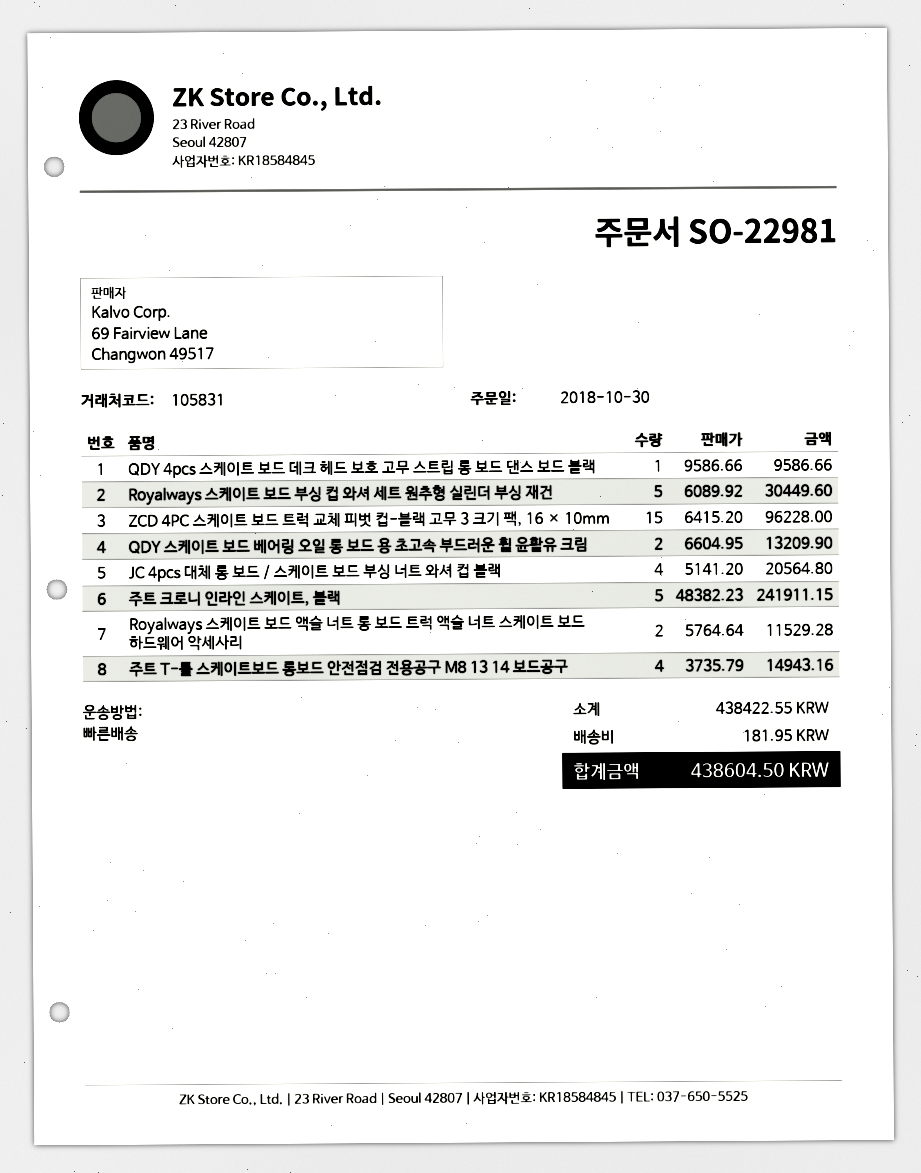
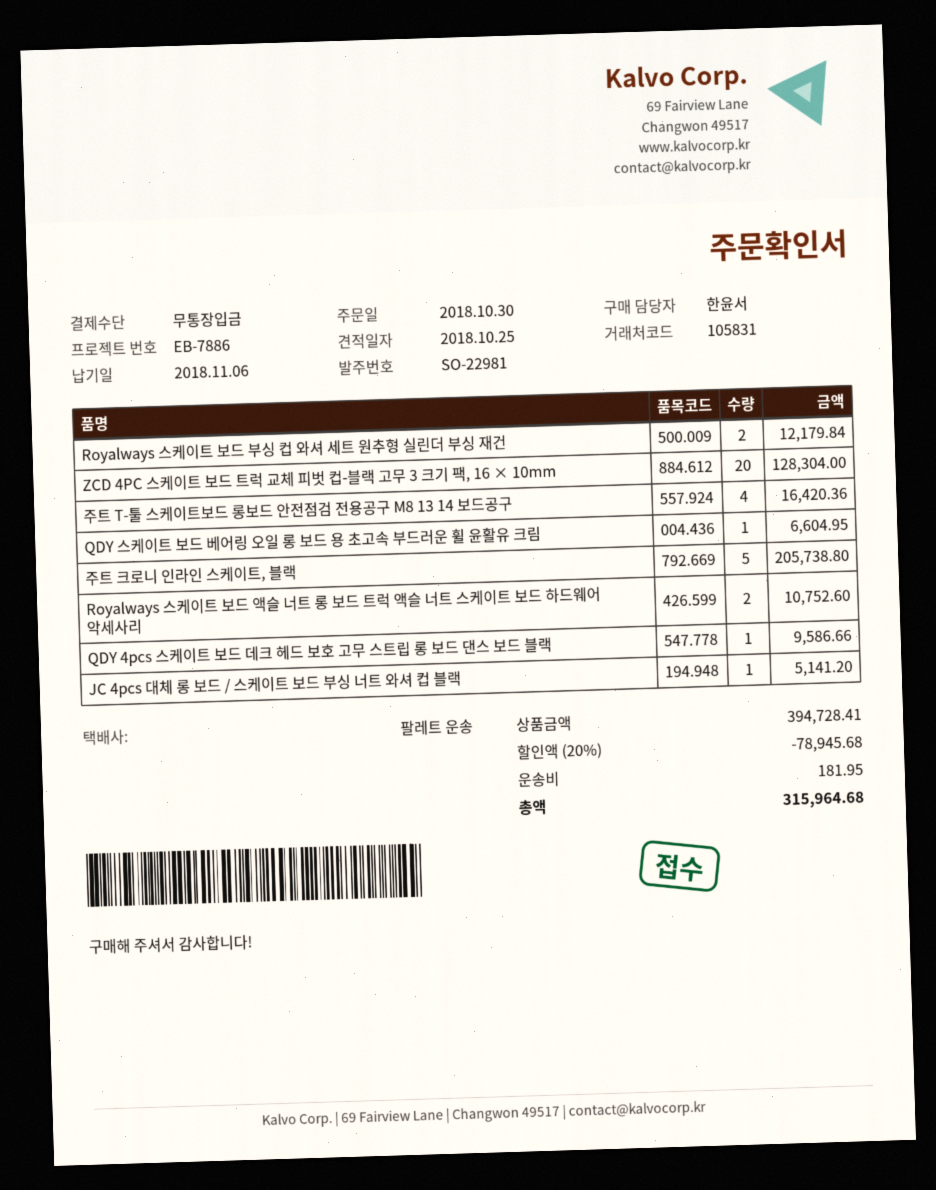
shipping method: express -> pallet freight
Royalways 스케이트 보드 부싱 컵 와셔 세트 원추형 실린더 부싱 재건: 5 for 30449.60 -> 2 for 12179.84
ZCD 4PC 스케이트 보드 트럭 교체 피벗 컵-블랙 고무 3 크기 팩, 16 × 10mm: 15 for 96228.00 -> 20 for 128304.00
QDY 스케이트 보드 베어링 오일 롱 보드 용 초고속 부드러운 휠 윤활유 크림: 2 for 13209.90 -> 1 for 6604.95
JC 4pcs 대체 롱 보드 / 스케이트 보드 부싱 너트 와셔 컵 블랙: 4 for 20564.80 -> 1 for 5141.20
주트 크로니 인라인 스케이트, 블랙: 5 for 241911.15 -> 5 for 205738.80
Royalways 스케이트 보드 액슬 너트 롱 보드 트럭 액슬 너트 스케이트 보드 하드웨어 악세사리: 2 for 11529.28 -> 2 for 10752.60
주트 T-툴 스케이트보드 롱보드 안전점검 전용공구 M8 13 14 보드공구: 4 for 14943.16 -> 4 for 16420.36
subtotal: 438422.55 -> 394728.41
discount: none -> 20% = 78945.68
total: 438604.50 -> 315964.68

